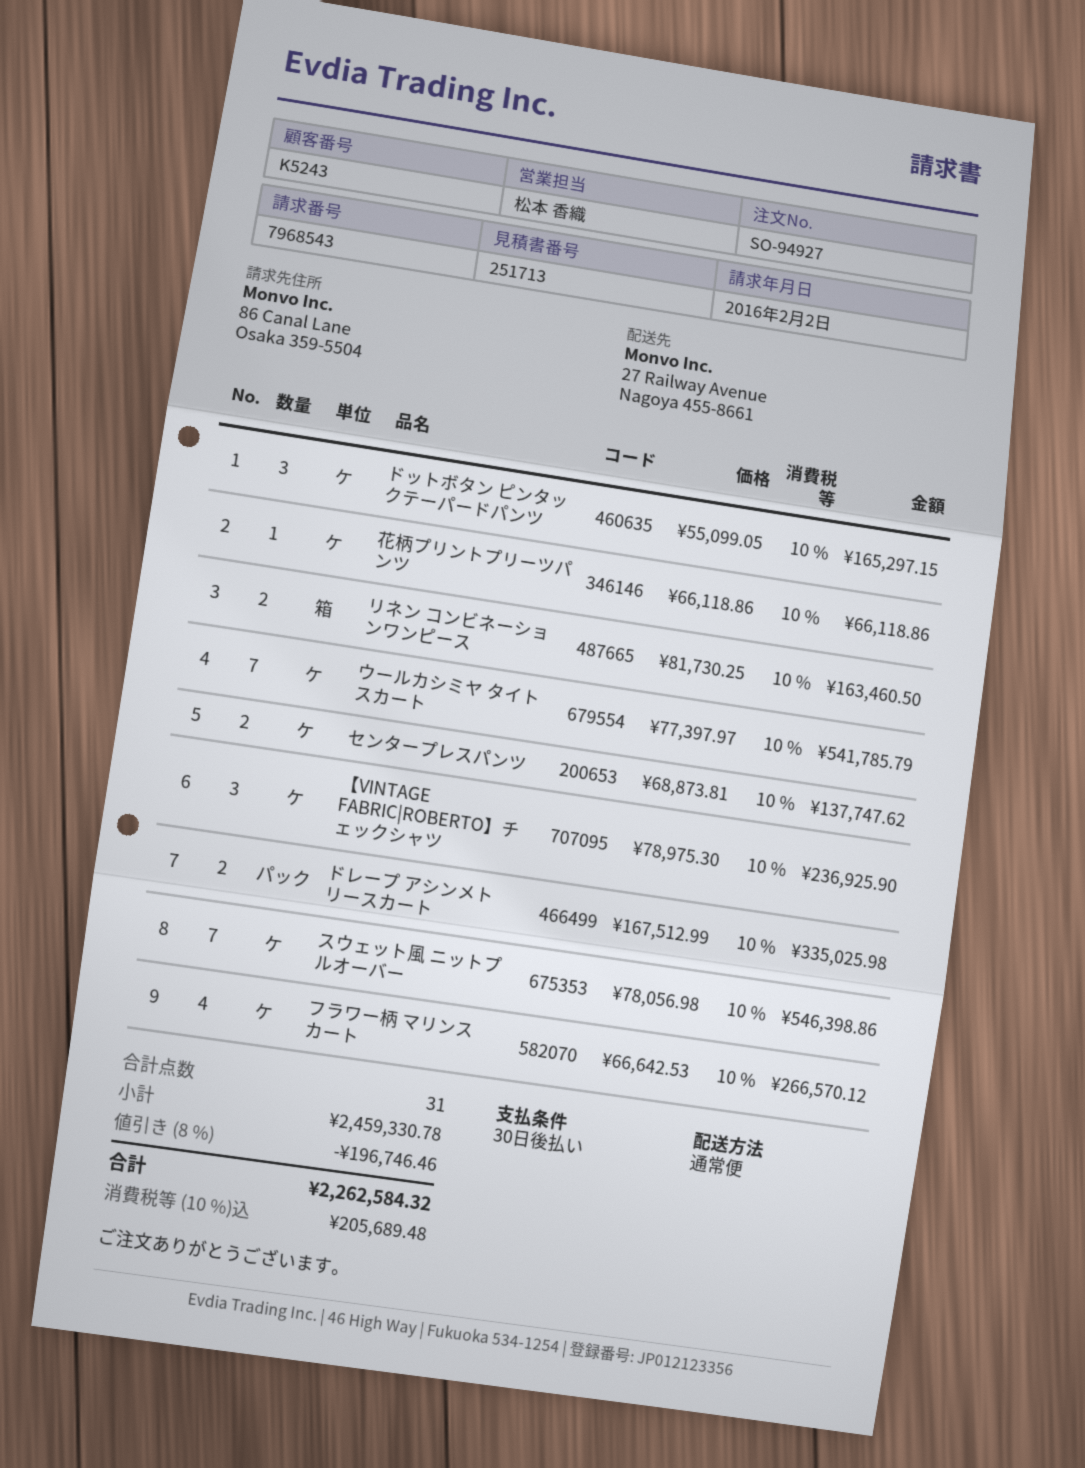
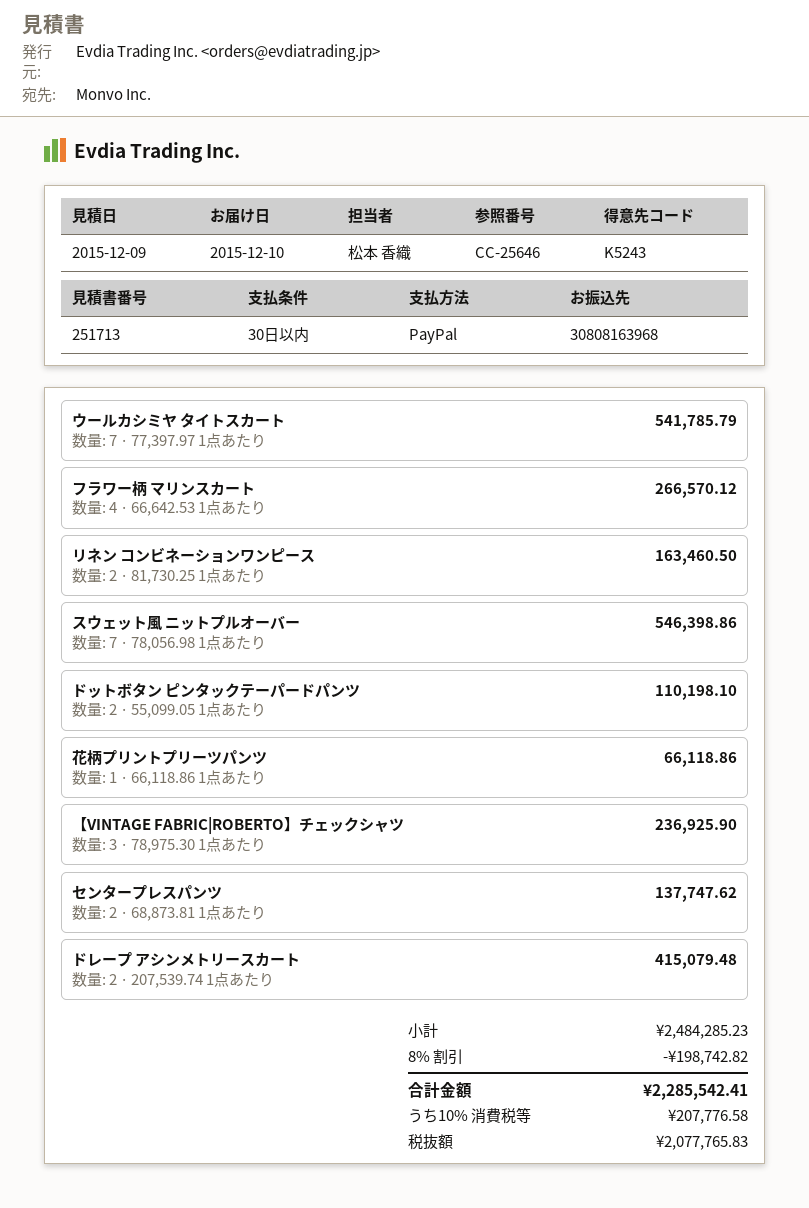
ドットボタン ピンタックテーパードパンツ: 3 x 55099.05 = 165297.15 -> 2 x 55099.05 = 110198.10
ドレープ アシンメトリースカート: 2 x 167512.99 = 335025.98 -> 2 x 207539.74 = 415079.48
subtotal: 2459330.78 -> 2484285.23
discount: 8% = 196746.46 -> 8% = 198742.82
tax: 10% = 205689.48 -> 10% = 207776.58
total: 2262584.32 -> 2285542.41

